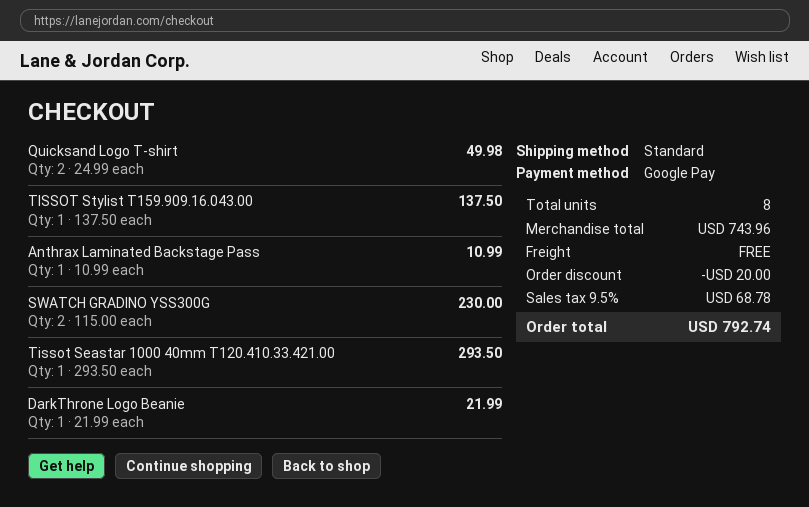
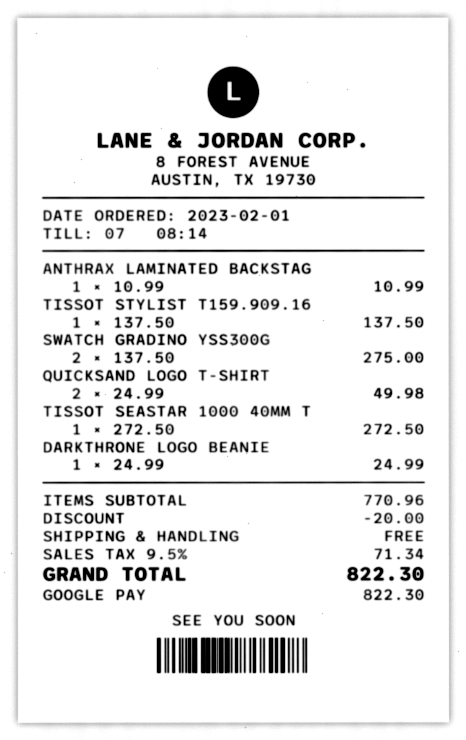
SWATCH GRADINO YSS300G: 2 x 115.00 = 230.00 -> 2 x 137.50 = 275.00
Tissot Seastar 1000 40mm T120.410.33.421.00: 1 x 293.50 = 293.50 -> 1 x 272.50 = 272.50
DarkThrone Logo Beanie: 1 x 21.99 = 21.99 -> 1 x 24.99 = 24.99
subtotal: 743.96 -> 770.96
tax: 9.5% = 68.78 -> 9.5% = 71.34
total: 792.74 -> 822.30

